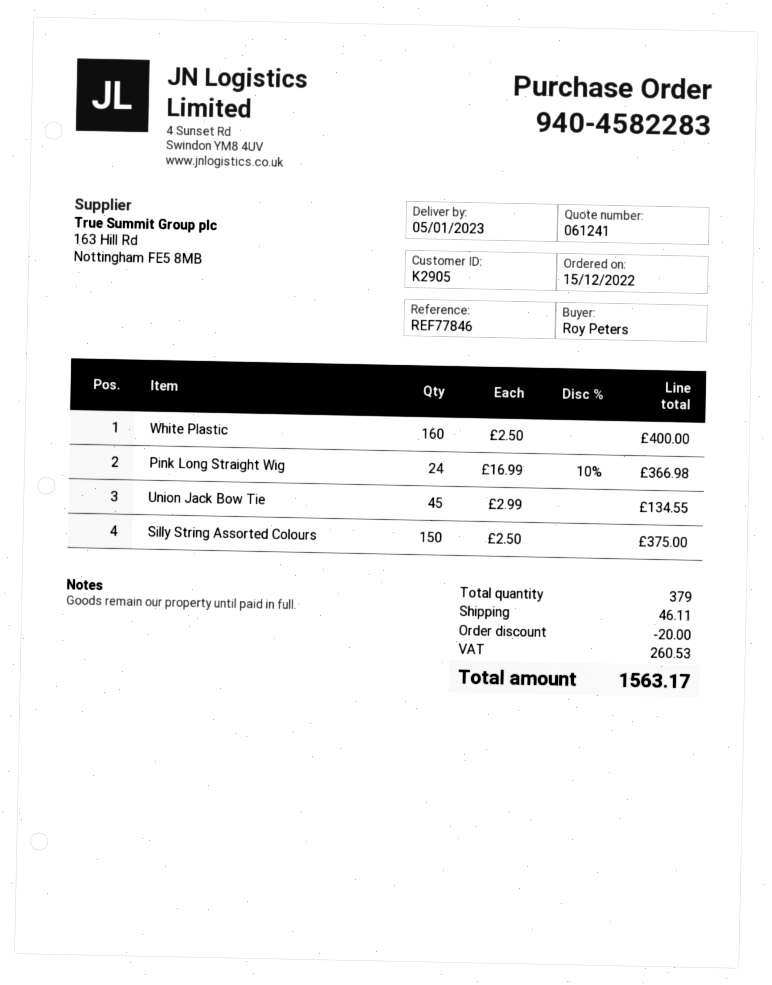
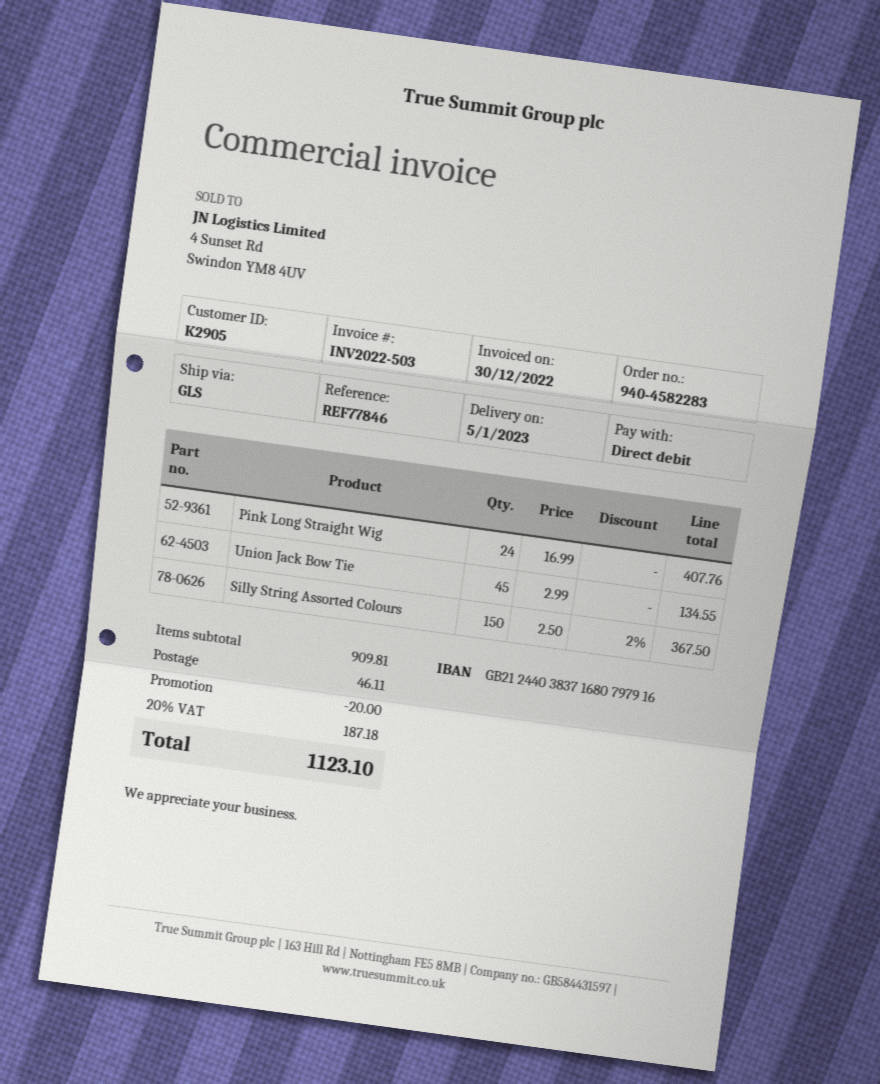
White Plastic: 160 x 2.50 = 400.00 -> none
Pink Long Straight Wig: 24 x 16.99 - 10% = 366.98 -> 24 x 16.99 = 407.76
Silly String Assorted Colours: 150 x 2.50 = 375.00 -> 150 x 2.50 - 2% = 367.50
tax: 260.53 -> 187.18
total: 1563.17 -> 1123.10

